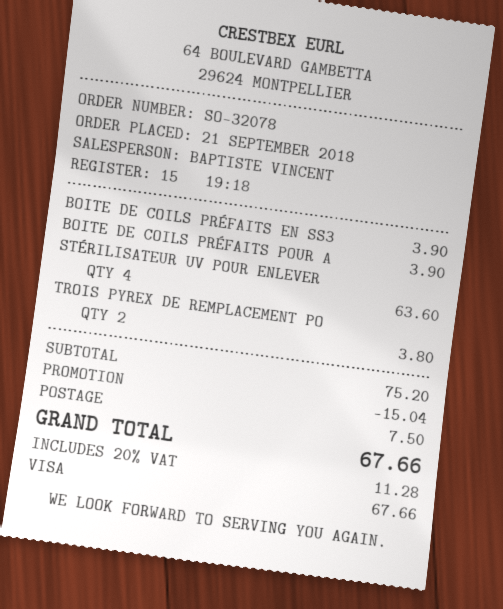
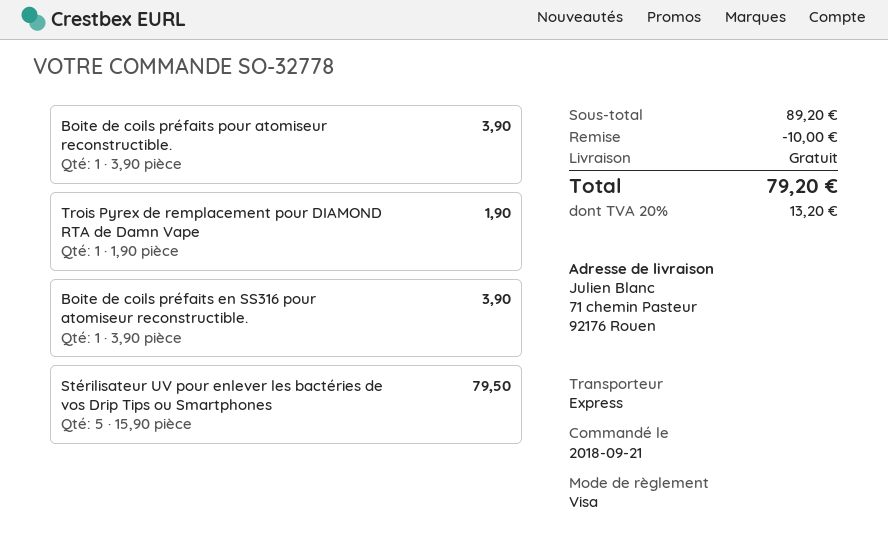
order number: SO-32078 -> SO-32778
STÉRILISATEUR UV POUR ENLEVER: 4 for 63.60 -> 5 for 79.50
TROIS PYREX DE REMPLACEMENT PO: 2 for 3.80 -> 1 for 1.90
subtotal: 75.20 -> 89.20
discount: 15.04 -> 10.00
shipping: 7.50 -> 0.00
tax: 20% = 11.28 -> 20% = 13.20
total: 67.66 -> 79.20

